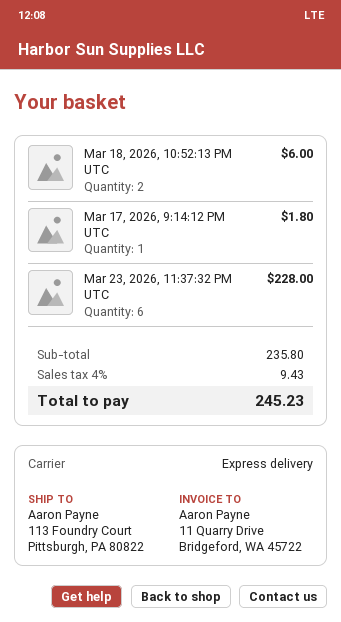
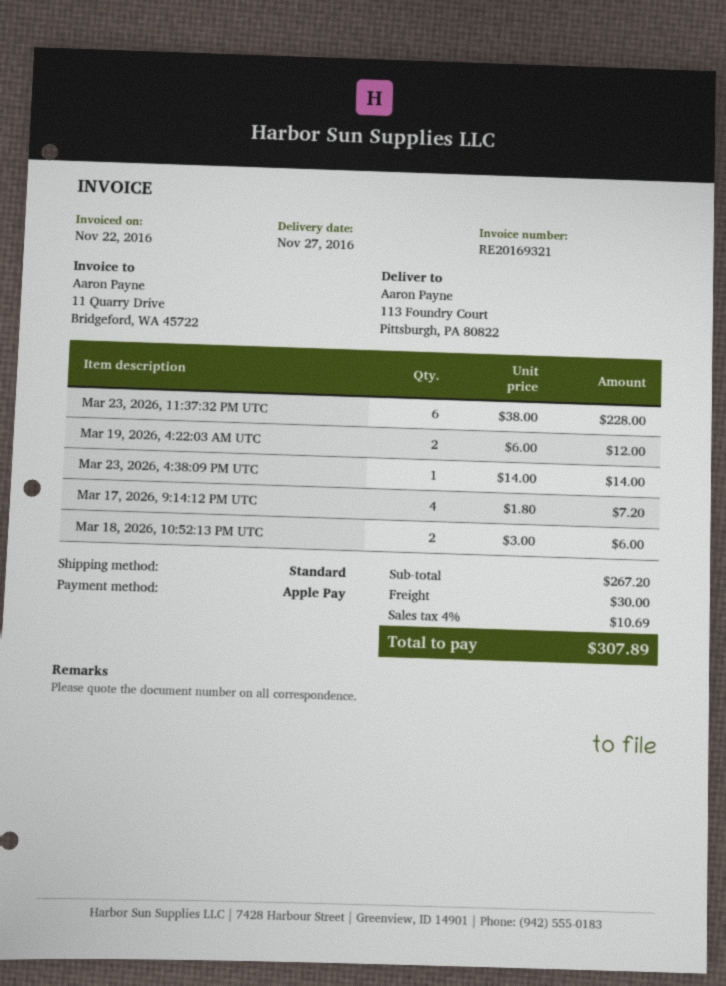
shipping method: express -> standard
Mar 17, 2026, 9:14:12 PM UTC: 1 for 1.80 -> 4 for 7.20
Mar 19, 2026, 4:22:03 AM UTC: none -> 2 for 12.00
Mar 23, 2026, 4:38:09 PM UTC: none -> 1 for 14.00
subtotal: 235.80 -> 267.20
shipping: none -> 30.00
tax: 4% = 9.43 -> 4% = 10.69
total: 245.23 -> 307.89

